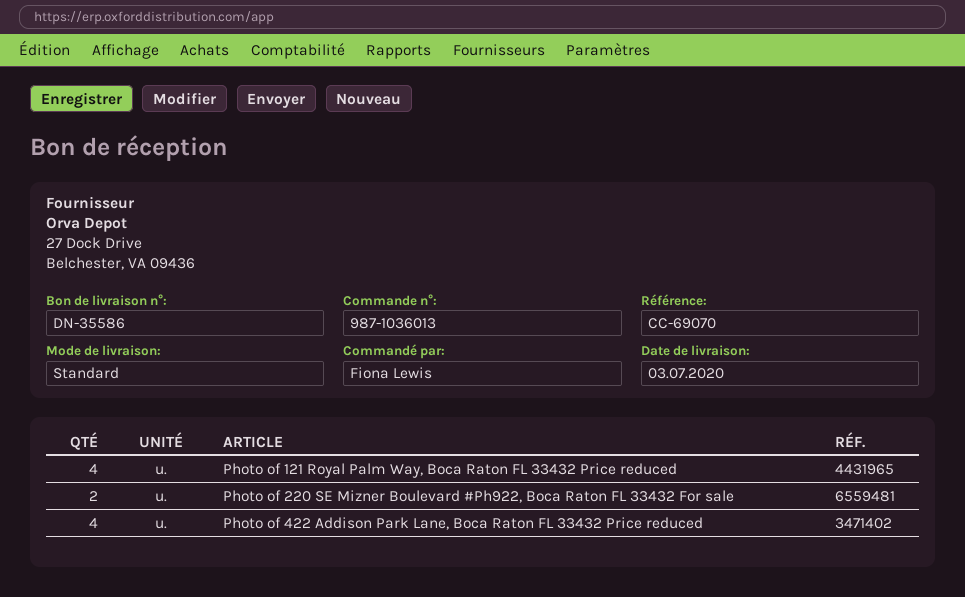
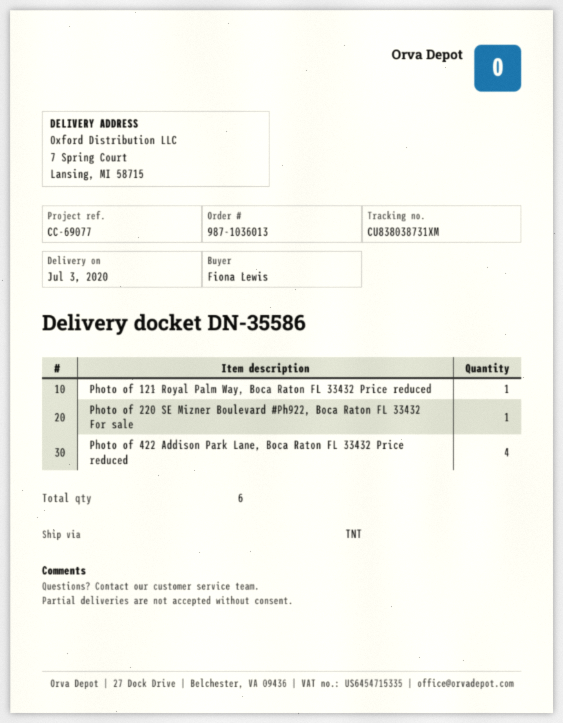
reference: CC-69070 -> CC-69077
shipping method: standard -> TNT
Photo of 121 Royal Palm Way, Boca Raton FL 33432 Price reduced: 4 -> 1
Photo of 220 SE Mizner Boulevard #Ph922, Boca Raton FL 33432 For sale: 2 -> 1

